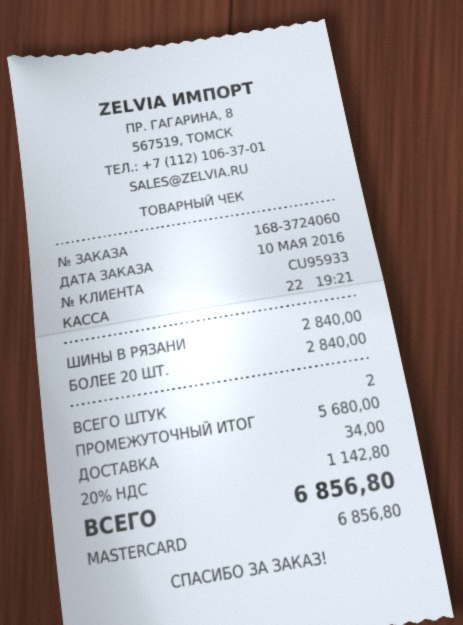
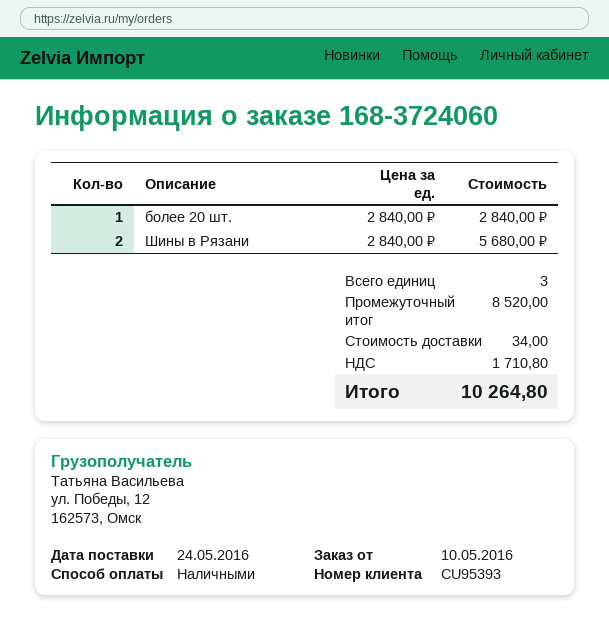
customer number: CU95933 -> CU95393
payment method: Mastercard -> cash
ШИНЫ В РЯЗАНИ: 1 x 2840.00 = 2840.00 -> 2 x 2840.00 = 5680.00
total quantity: 2 -> 3
subtotal: 5680.00 -> 8520.00
tax: 1142.80 -> 1710.80
total: 6856.80 -> 10264.80

